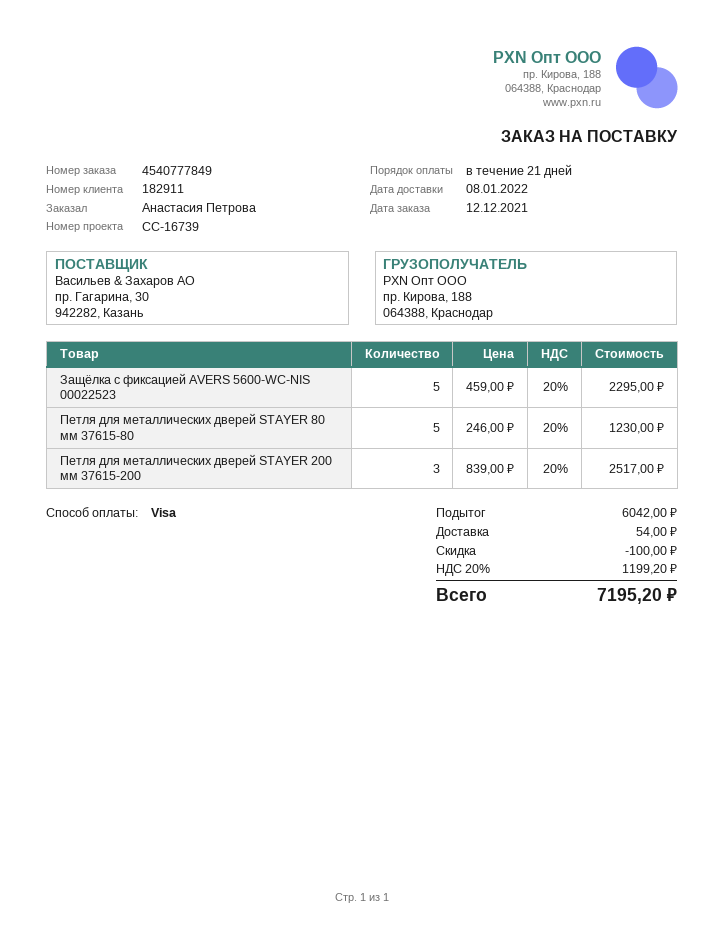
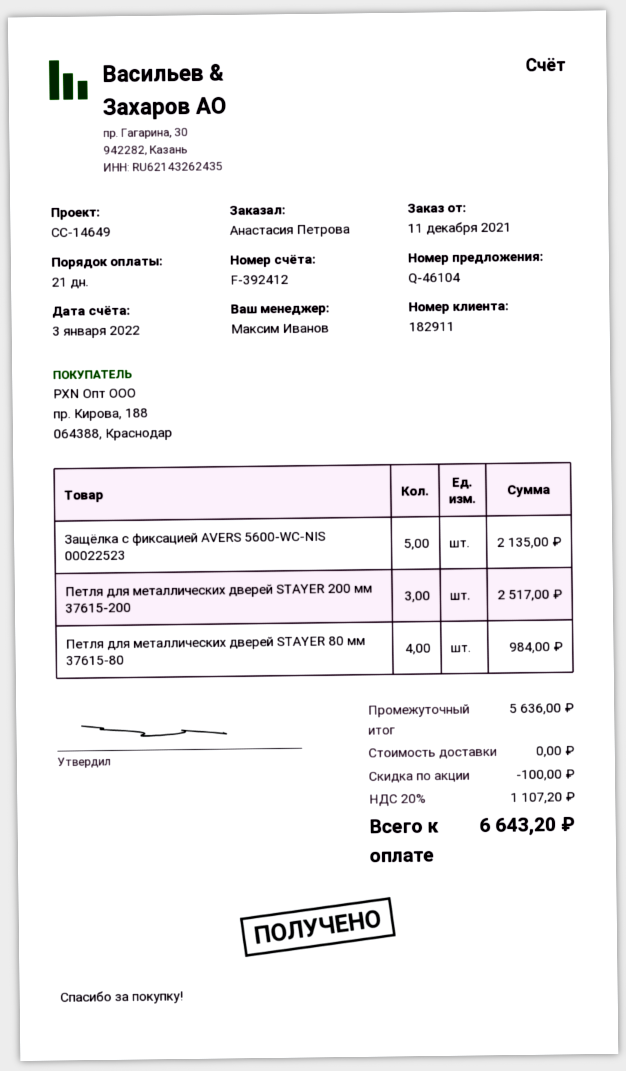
order date: 2021-12-12 -> 2021-12-11
reference: CC-16739 -> CC-14649
Защёлка с фиксацией AVERS 5600-WC-NIS 00022523: 5 for 2295.00 -> 5 for 2135.00
Петля для металлических дверей STAYER 80 мм 37615-80: 5 for 1230.00 -> 4 for 984.00
subtotal: 6042.00 -> 5636.00
shipping: 54.00 -> 0.00
tax: 20% = 1199.20 -> 20% = 1107.20
total: 7195.20 -> 6643.20

